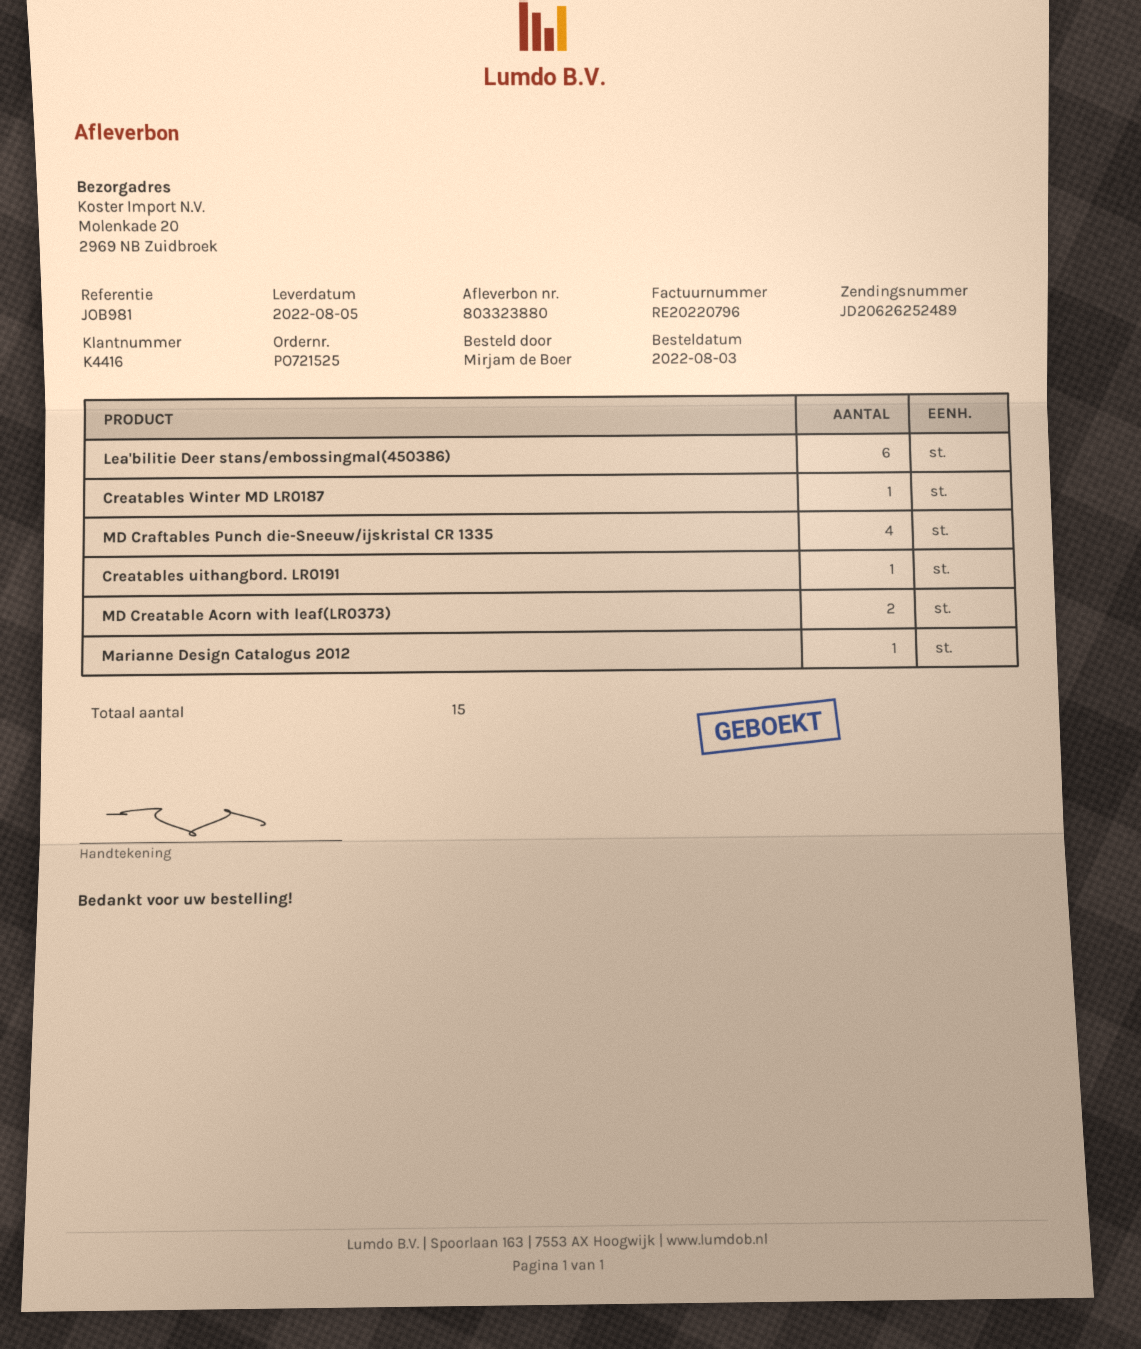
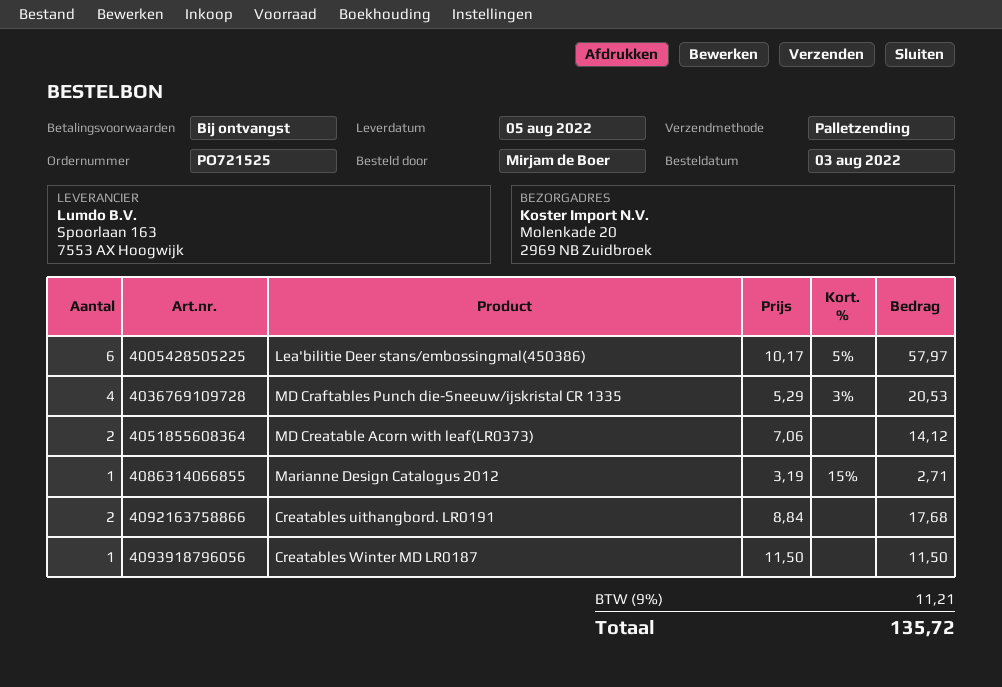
Creatables uithangbord. LR0191: 1 -> 2

